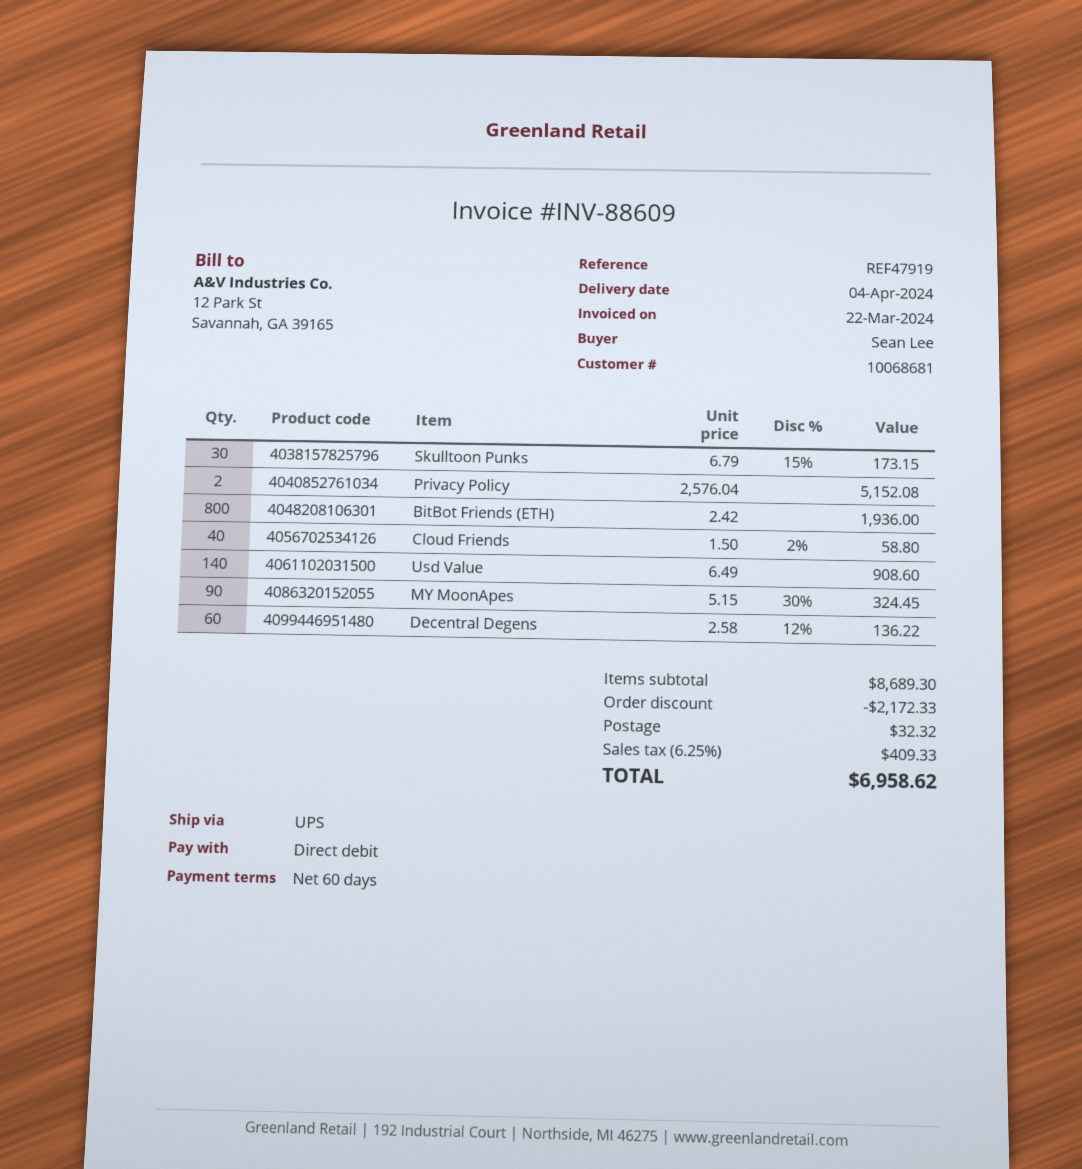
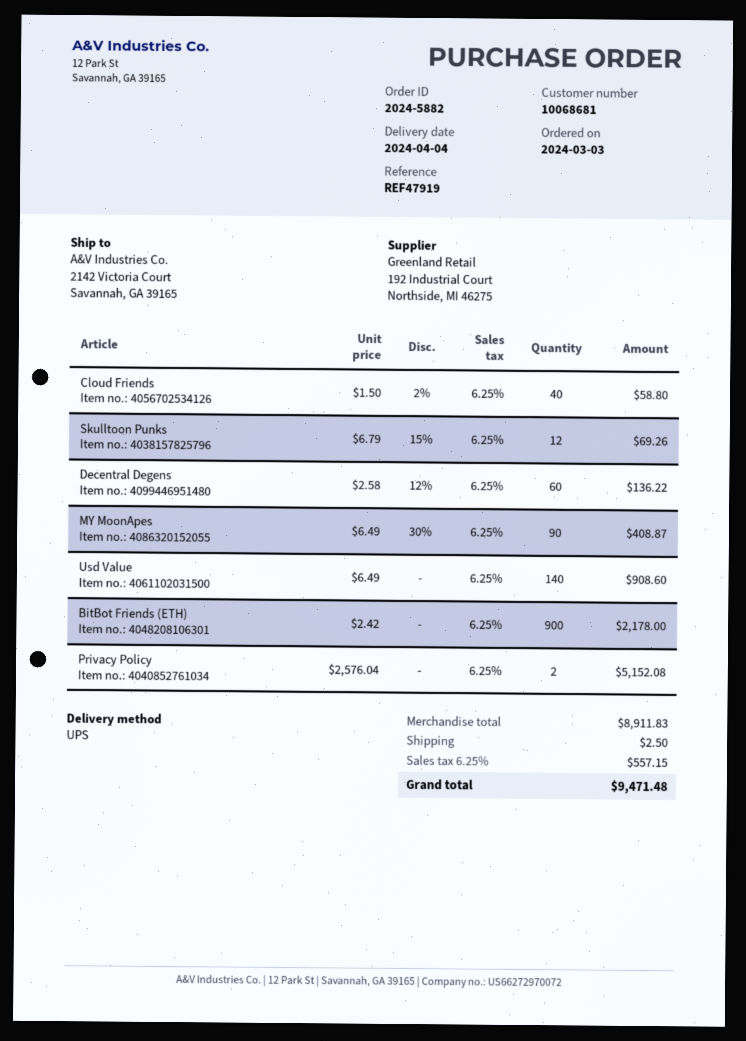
Skulltoon Punks: 30 x 6.79 - 15% = 173.15 -> 12 x 6.79 - 15% = 69.26
BitBot Friends (ETH): 800 x 2.42 = 1936.00 -> 900 x 2.42 = 2178.00
MY MoonApes: 90 x 5.15 - 30% = 324.45 -> 90 x 6.49 - 30% = 408.87
subtotal: 8689.30 -> 8911.83
discount: 2172.33 -> none
shipping: 32.32 -> 2.50
tax: 6.25% = 409.33 -> 6.25% = 557.15
total: 6958.62 -> 9471.48

